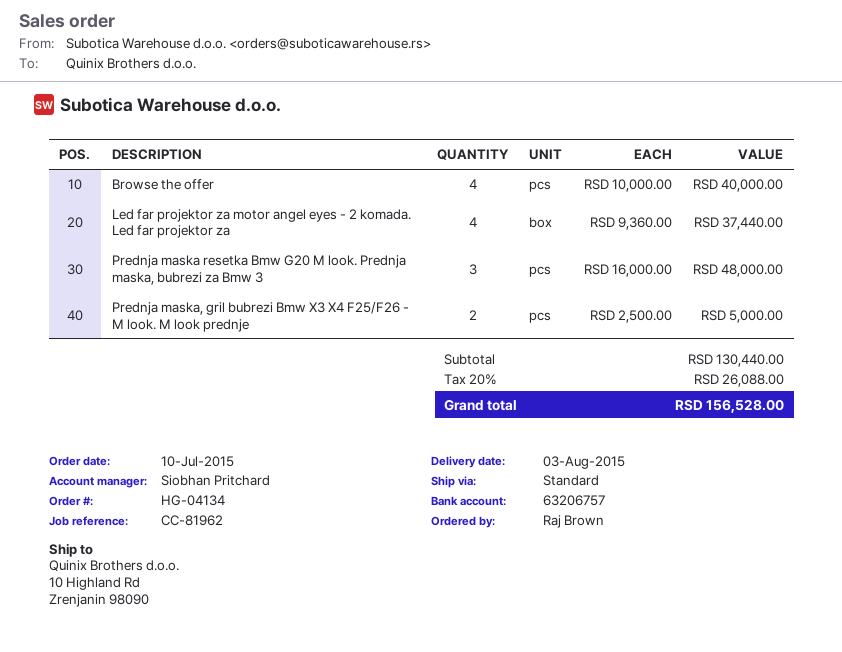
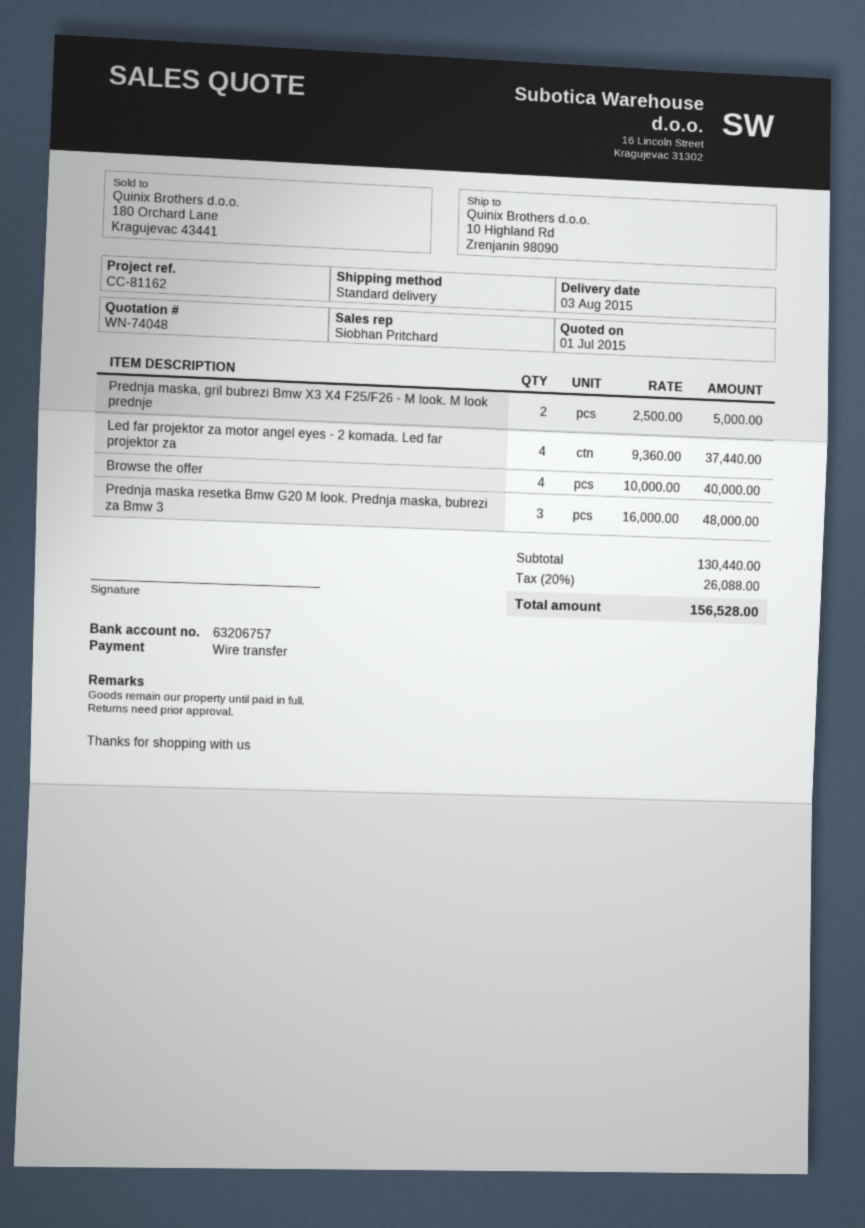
reference: CC-81962 -> CC-81162

